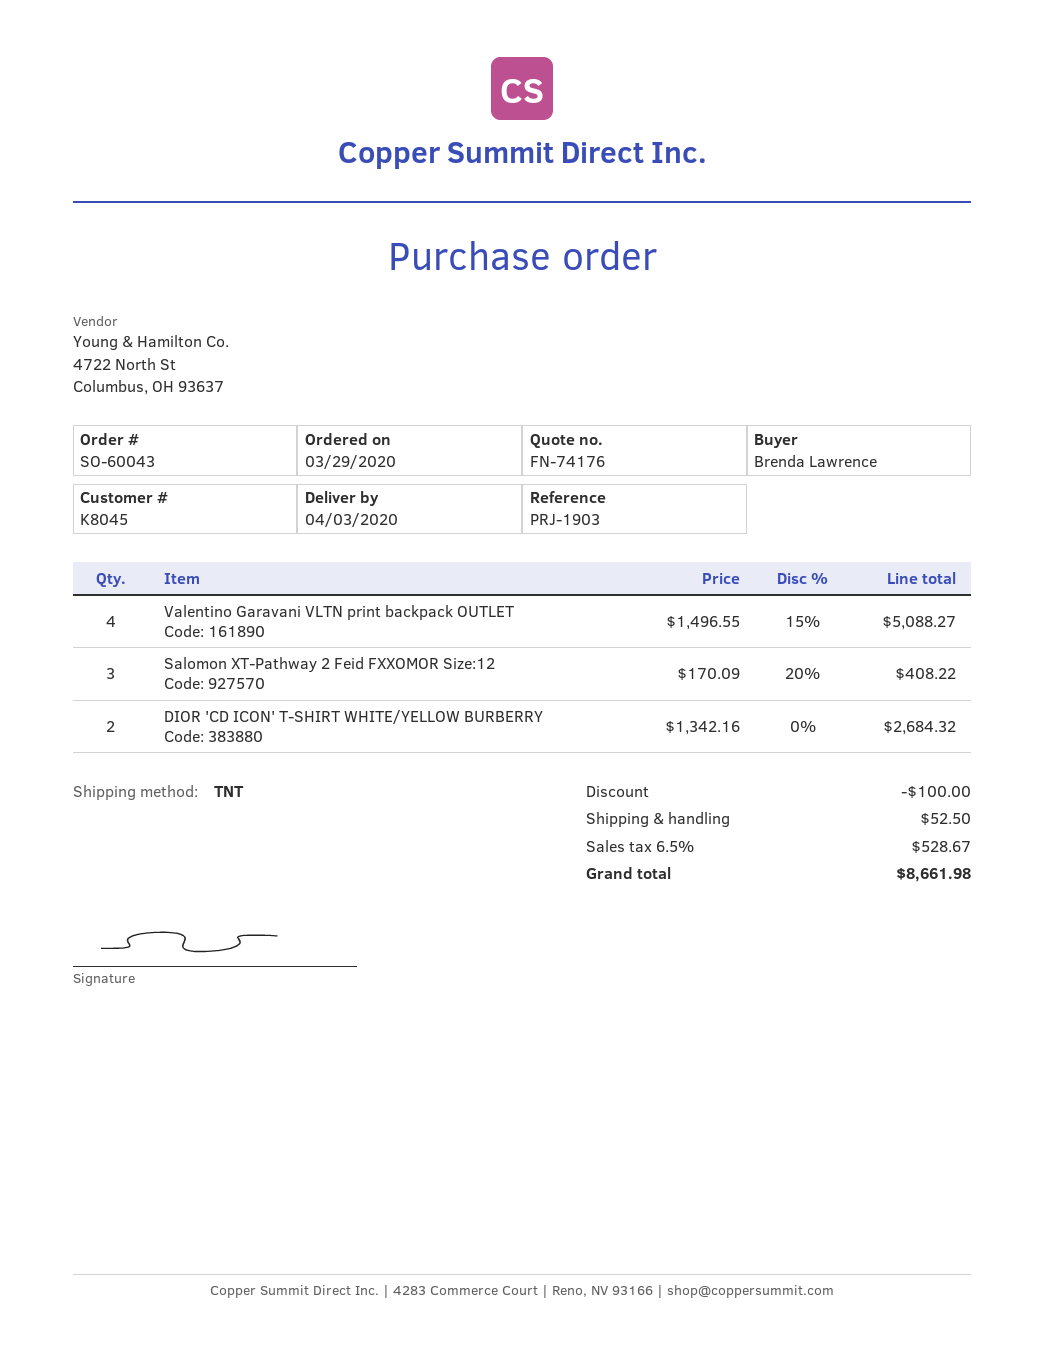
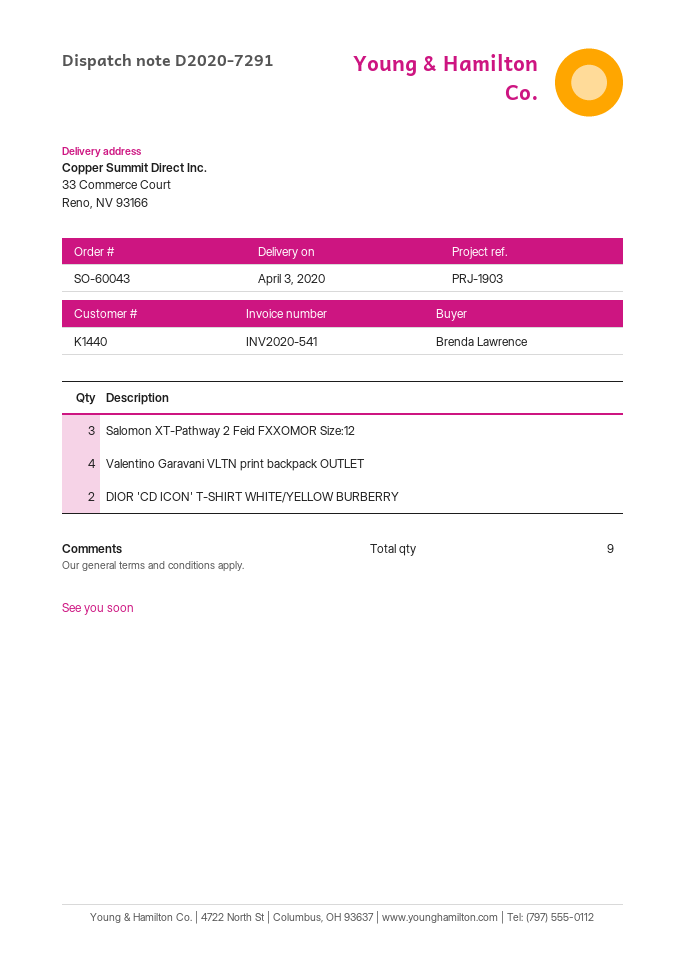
customer number: K8045 -> K1440

